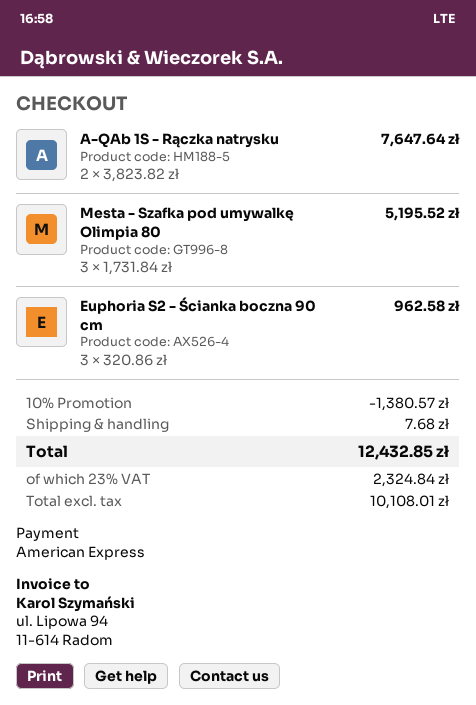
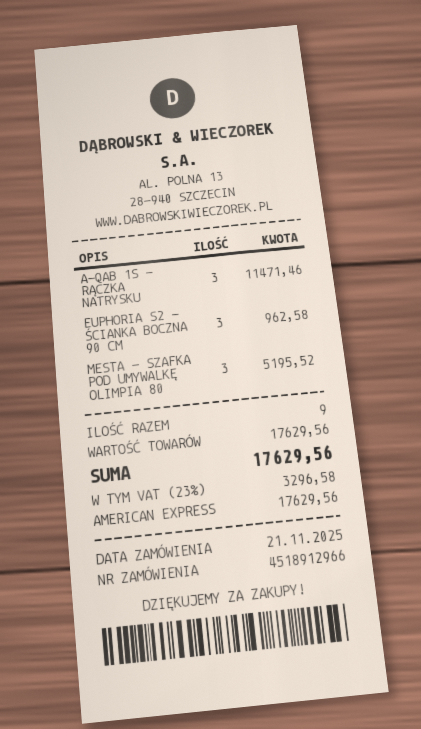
A-QAb 1S - Rączka natrysku: 2 for 7647.64 -> 3 for 11471.46
discount: 10% = 1380.57 -> none
shipping: 7.68 -> none
tax: 23% = 2324.84 -> 23% = 3296.58
total: 12432.85 -> 17629.56

